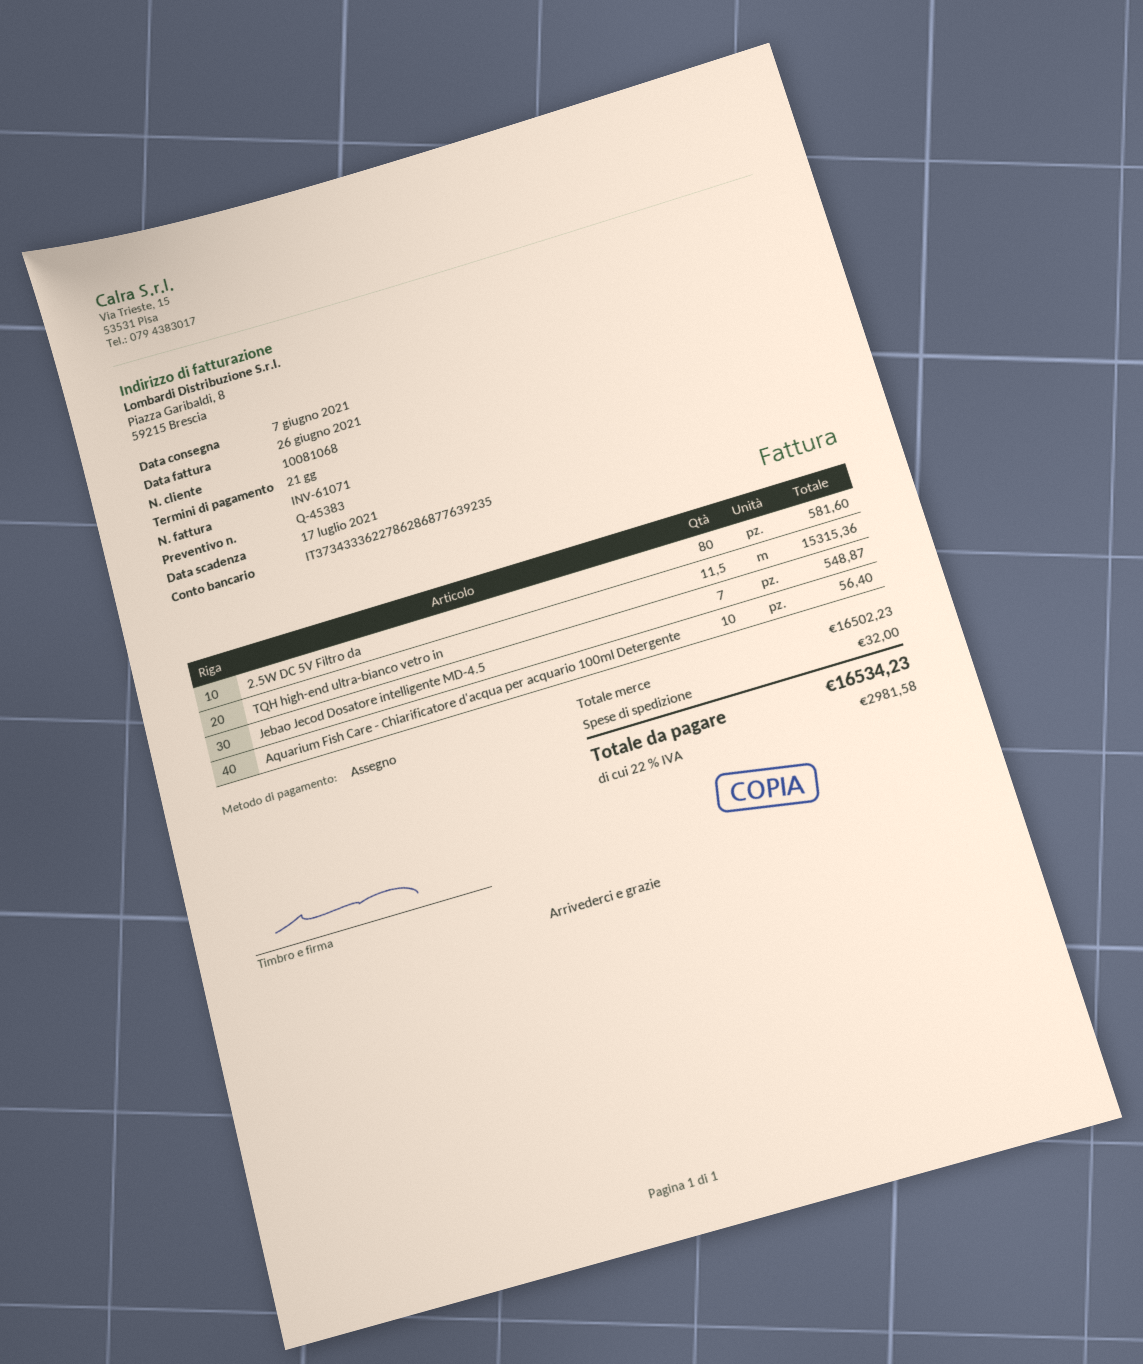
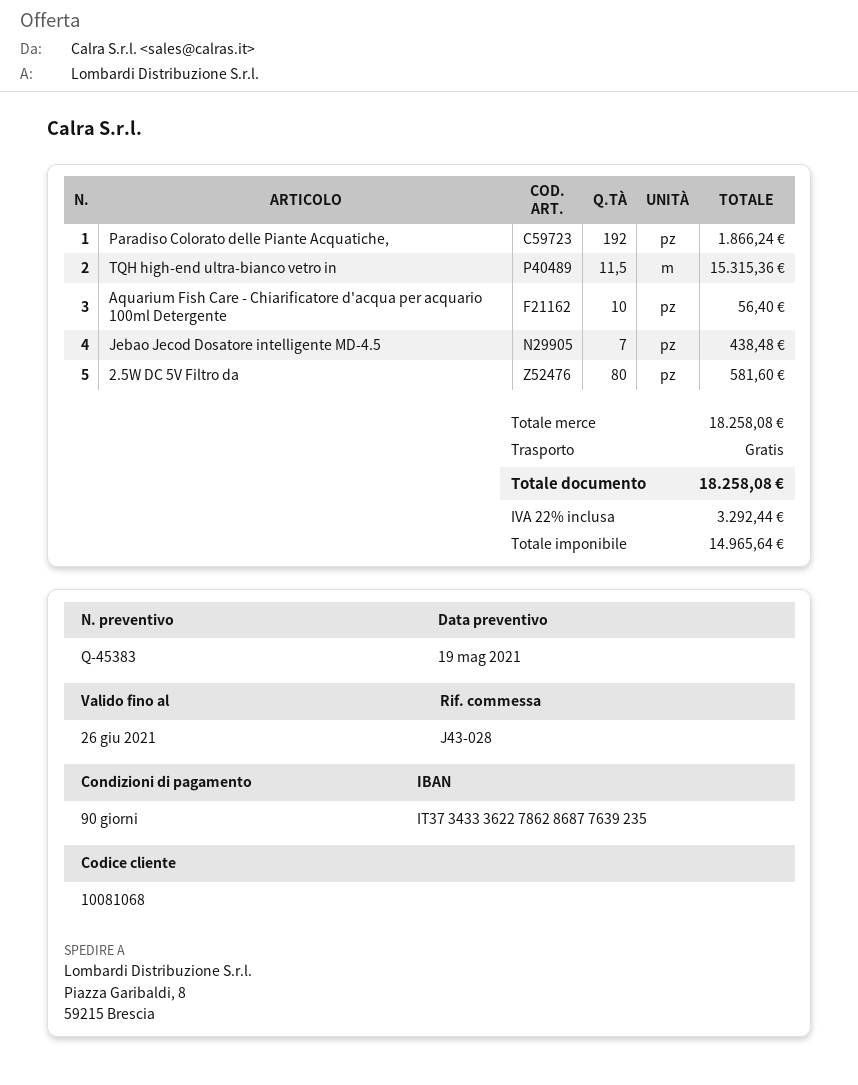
payment terms: 21 days -> 90 days
Jebao Jecod Dosatore intelligente MD-4.5: 7 for 548.87 -> 7 for 438.48
Paradiso Colorato delle Piante Acquatiche,: none -> 192 for 1866.24
subtotal: 16502.23 -> 18258.08
shipping: 32.00 -> 0.00
tax: 22% = 2981.58 -> 22% = 3292.44
total: 16534.23 -> 18258.08

